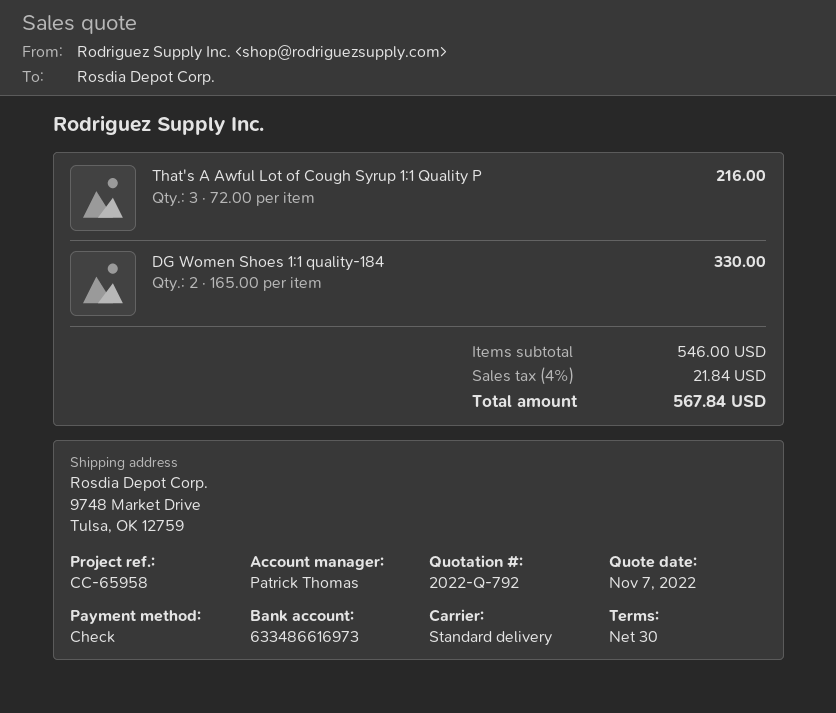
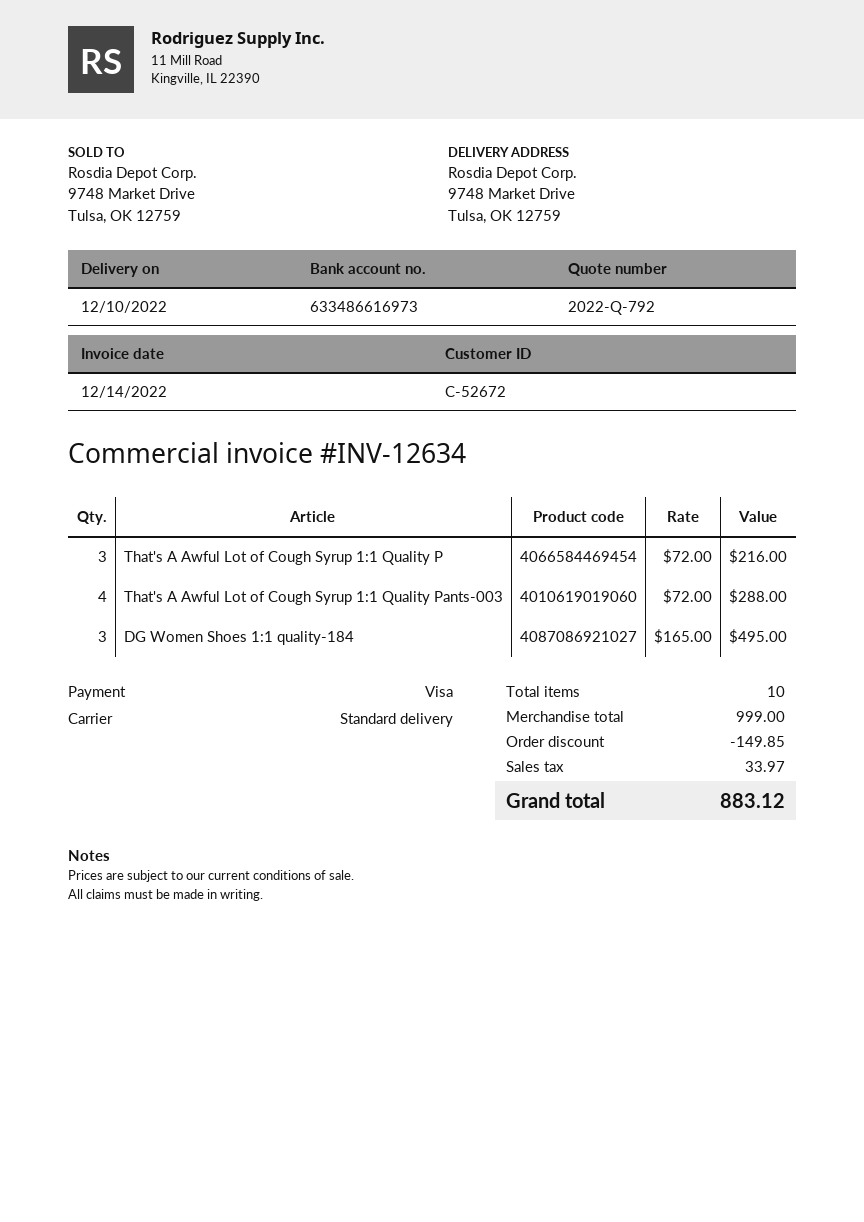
payment method: cheque -> Visa
DG Women Shoes 1:1 quality-184: 2 x 165.00 = 330.00 -> 3 x 165.00 = 495.00
That's A Awful Lot of Cough Syrup 1:1 Quality Pants-003: none -> 4 x 72.00 = 288.00
subtotal: 546.00 -> 999.00
discount: none -> 149.85
tax: 21.84 -> 33.97
total: 567.84 -> 883.12

